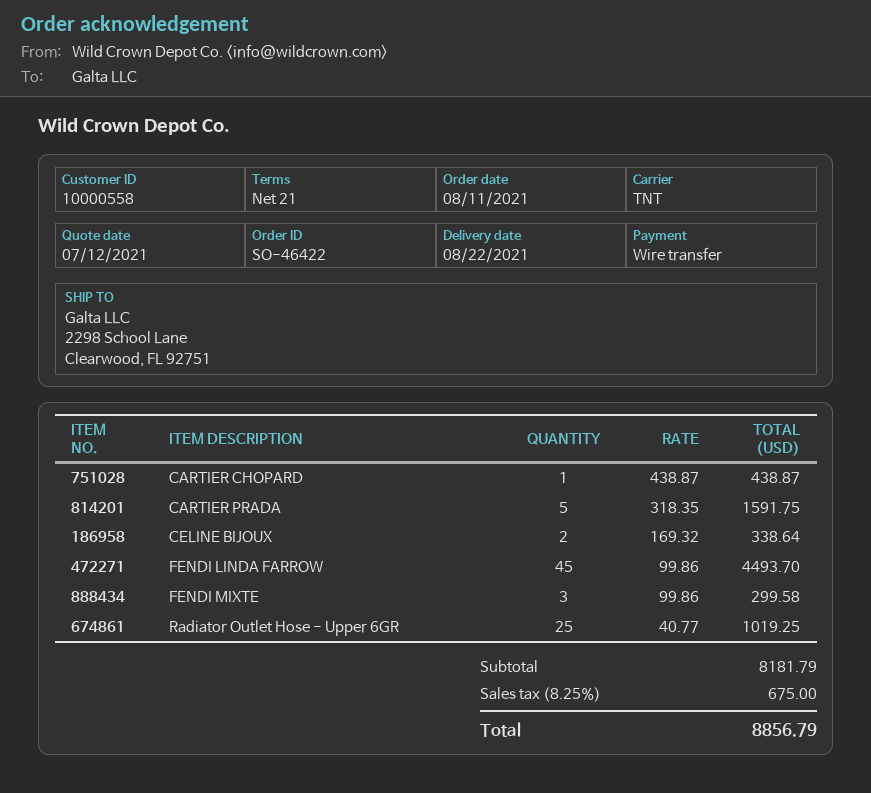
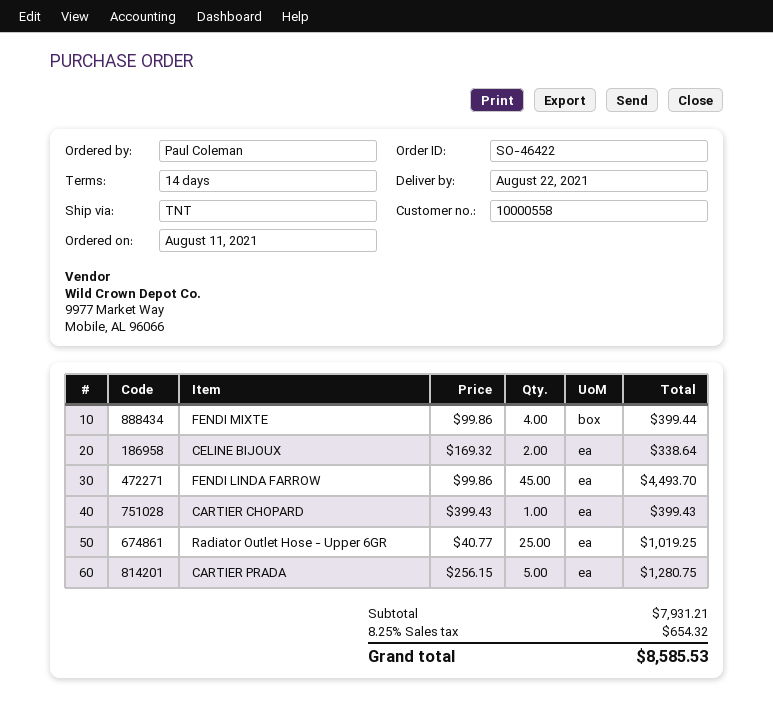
payment terms: 21 days -> 14 days
CARTIER CHOPARD: 1 x 438.87 = 438.87 -> 1 x 399.43 = 399.43
CARTIER PRADA: 5 x 318.35 = 1591.75 -> 5 x 256.15 = 1280.75
FENDI MIXTE: 3 x 99.86 = 299.58 -> 4 x 99.86 = 399.44
subtotal: 8181.79 -> 7931.21
tax: 8.25% = 675.00 -> 8.25% = 654.32
total: 8856.79 -> 8585.53

